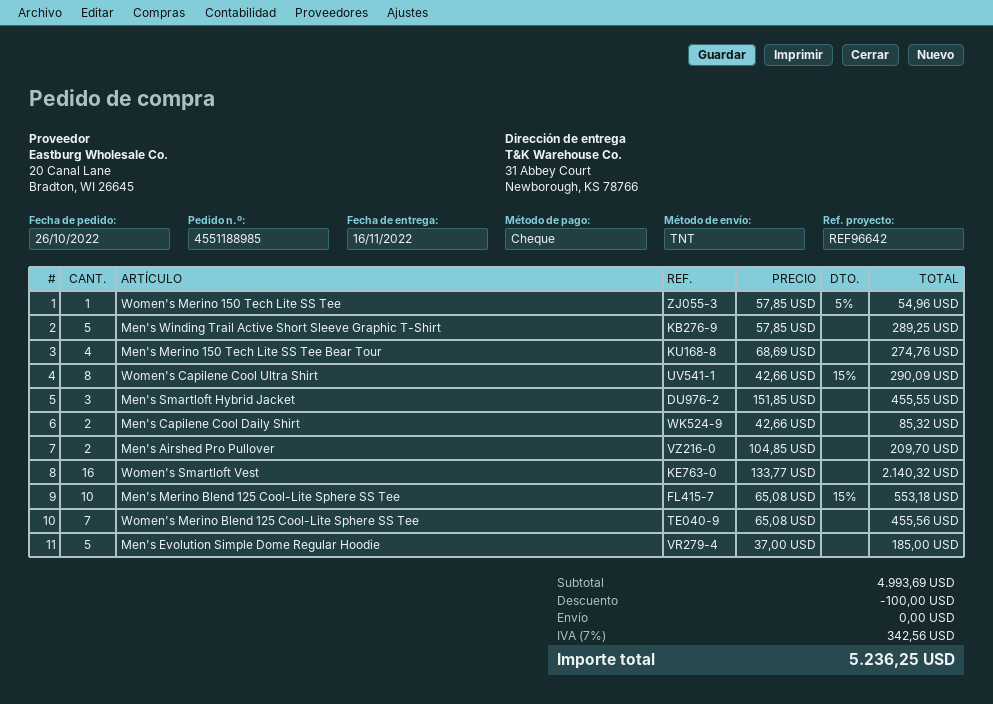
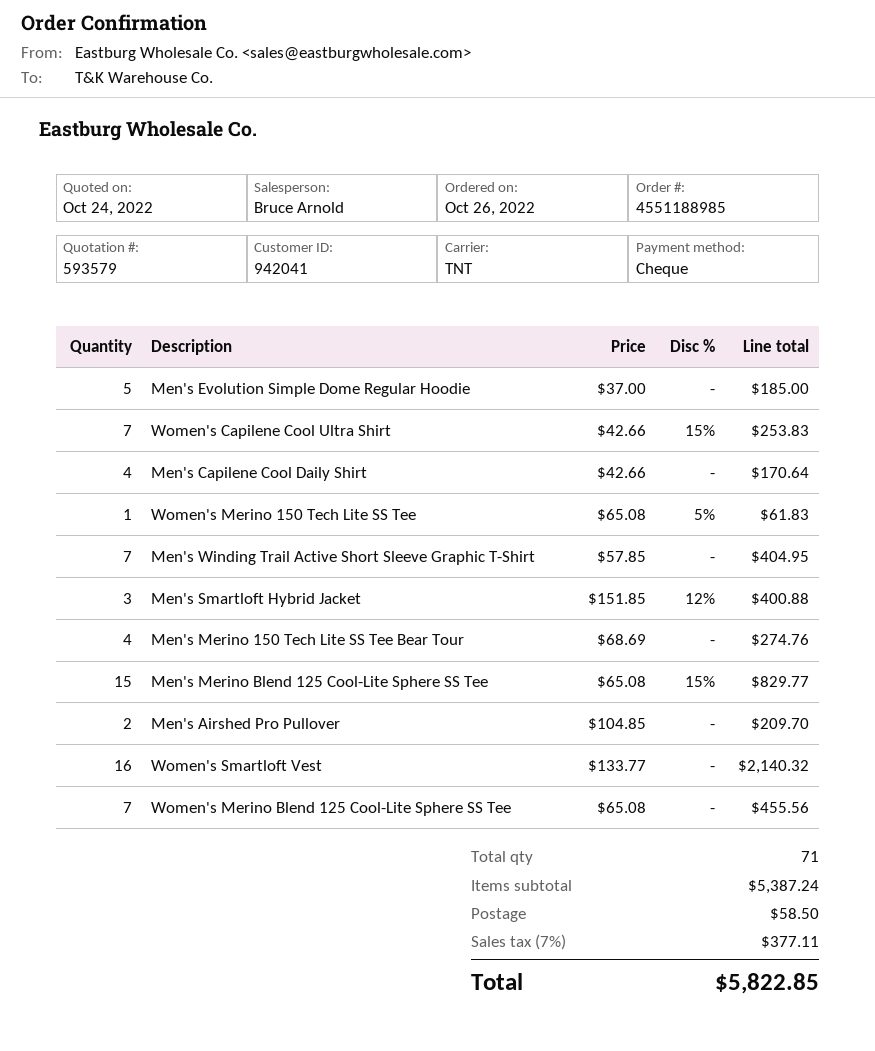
Women's Merino 150 Tech Lite SS Tee: 1 x 57.85 - 5% = 54.96 -> 1 x 65.08 - 5% = 61.83
Men's Winding Trail Active Short Sleeve Graphic T-Shirt: 5 x 57.85 = 289.25 -> 7 x 57.85 = 404.95
Women's Capilene Cool Ultra Shirt: 8 x 42.66 - 15% = 290.09 -> 7 x 42.66 - 15% = 253.83
Men's Smartloft Hybrid Jacket: 3 x 151.85 = 455.55 -> 3 x 151.85 - 12% = 400.88
Men's Capilene Cool Daily Shirt: 2 x 42.66 = 85.32 -> 4 x 42.66 = 170.64
Men's Merino Blend 125 Cool-Lite Sphere SS Tee: 10 x 65.08 - 15% = 553.18 -> 15 x 65.08 - 15% = 829.77
subtotal: 4993.69 -> 5387.24
discount: 100.00 -> none
shipping: 0.00 -> 58.50
tax: 7% = 342.56 -> 7% = 377.11
total: 5236.25 -> 5822.85

